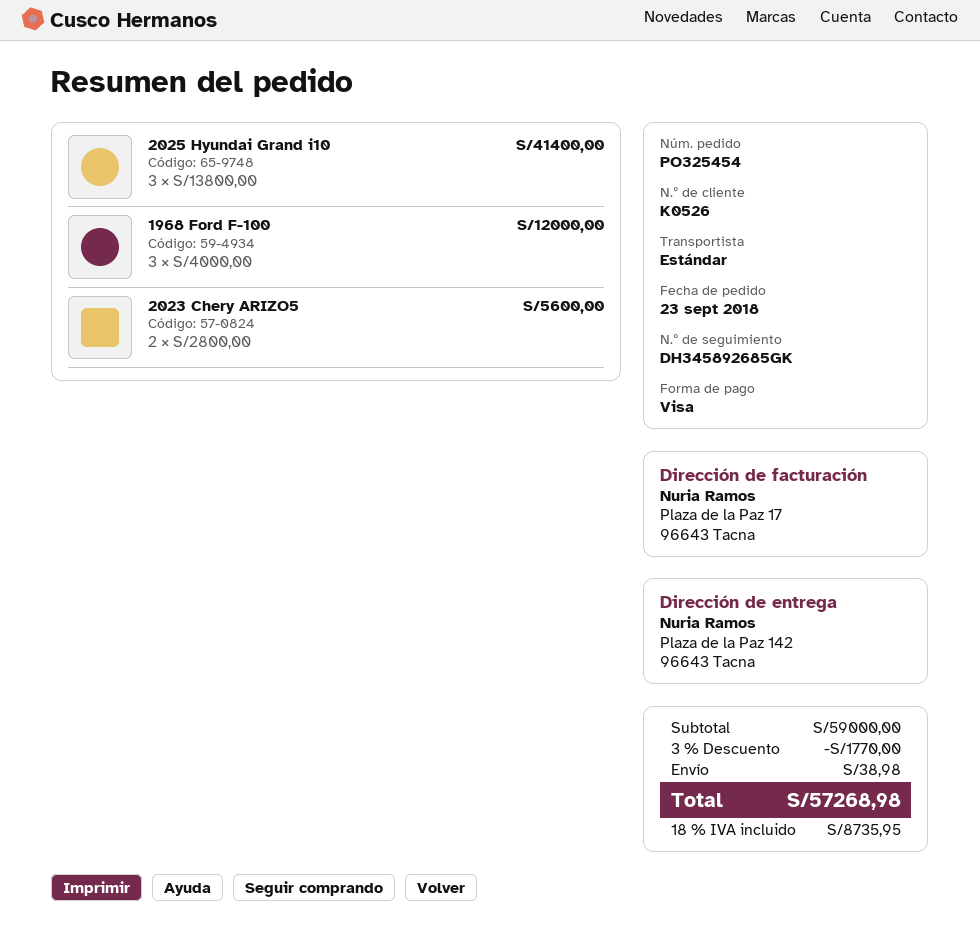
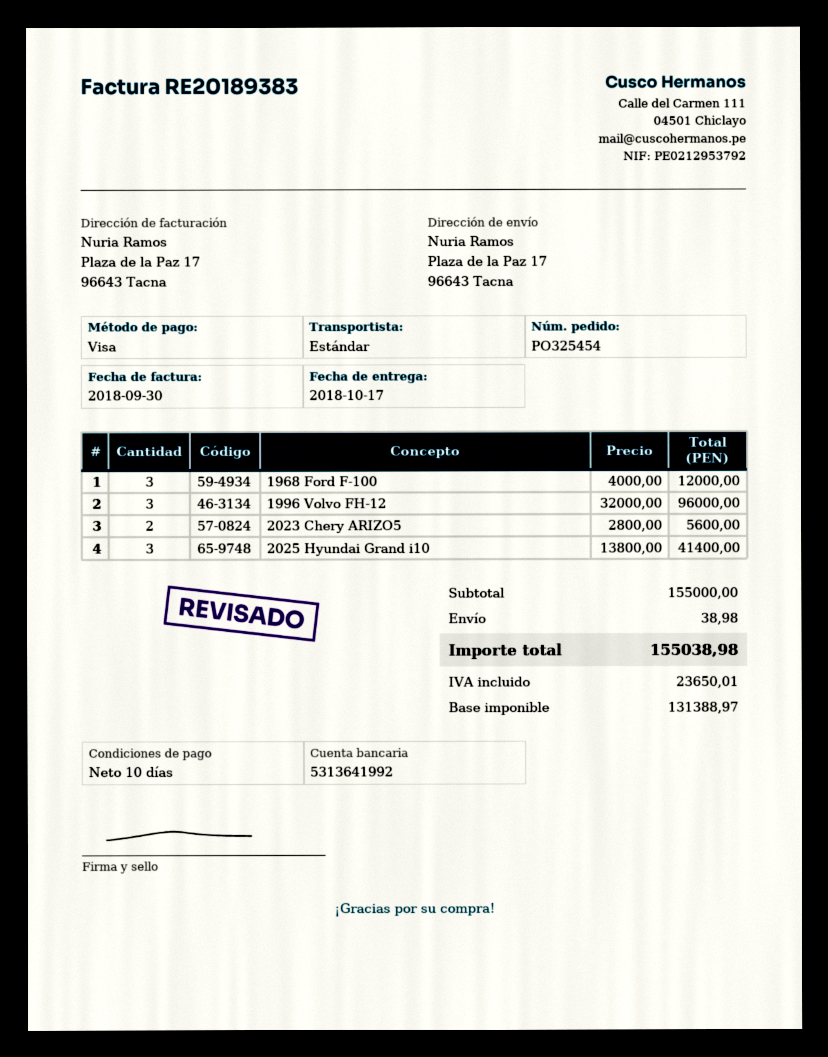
ship to: Plaza de la Paz 142, 96643 Tacna -> Plaza de la Paz 17, 96643 Tacna
1996 Volvo FH-12: none -> 3 x 32000.00 = 96000.00
subtotal: 59000.00 -> 155000.00
discount: 3% = 1770.00 -> none
tax: 8735.95 -> 23650.01
total: 57268.98 -> 155038.98

